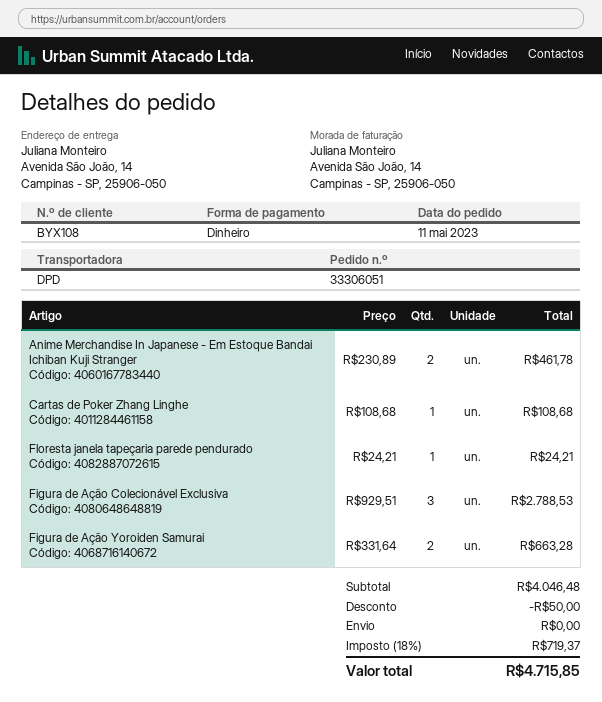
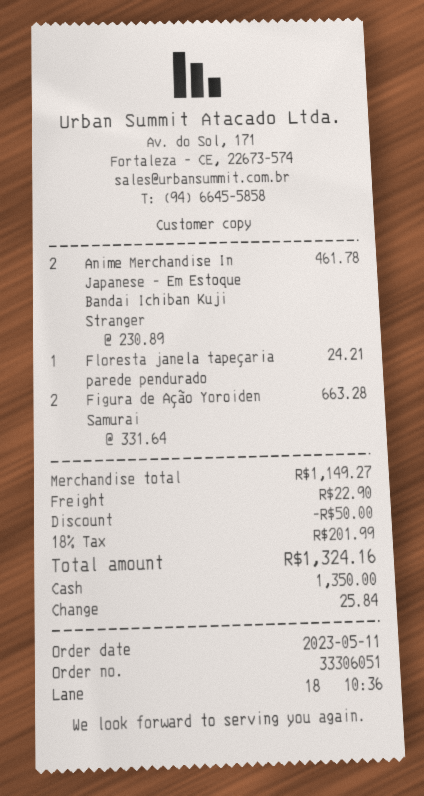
Cartas de Poker Zhang Linghe: 1 x 108.68 = 108.68 -> none
Figura de Ação Colecionável Exclusiva: 3 x 929.51 = 2788.53 -> none
subtotal: 4046.48 -> 1149.27
shipping: 0.00 -> 22.90
tax: 18% = 719.37 -> 18% = 201.99
total: 4715.85 -> 1324.16

